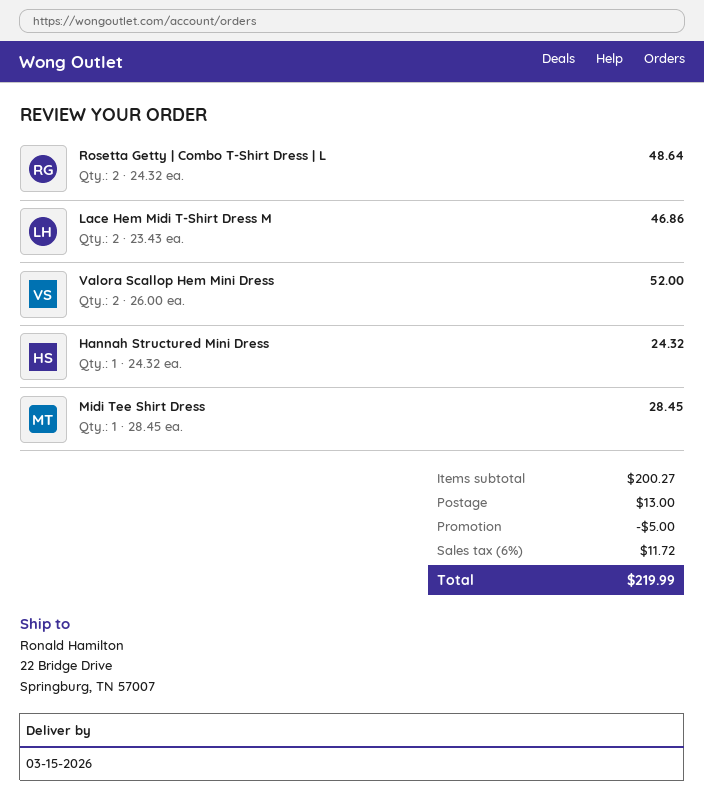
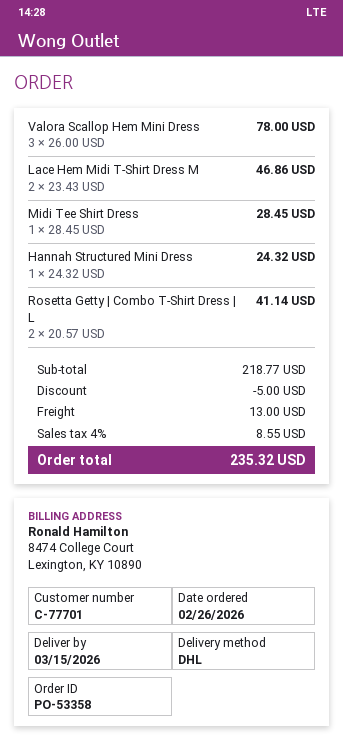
Rosetta Getty | Combo T-Shirt Dress | L: 2 x 24.32 = 48.64 -> 2 x 20.57 = 41.14
Valora Scallop Hem Mini Dress: 2 x 26.00 = 52.00 -> 3 x 26.00 = 78.00
subtotal: 200.27 -> 218.77
tax: 6% = 11.72 -> 4% = 8.55
total: 219.99 -> 235.32

